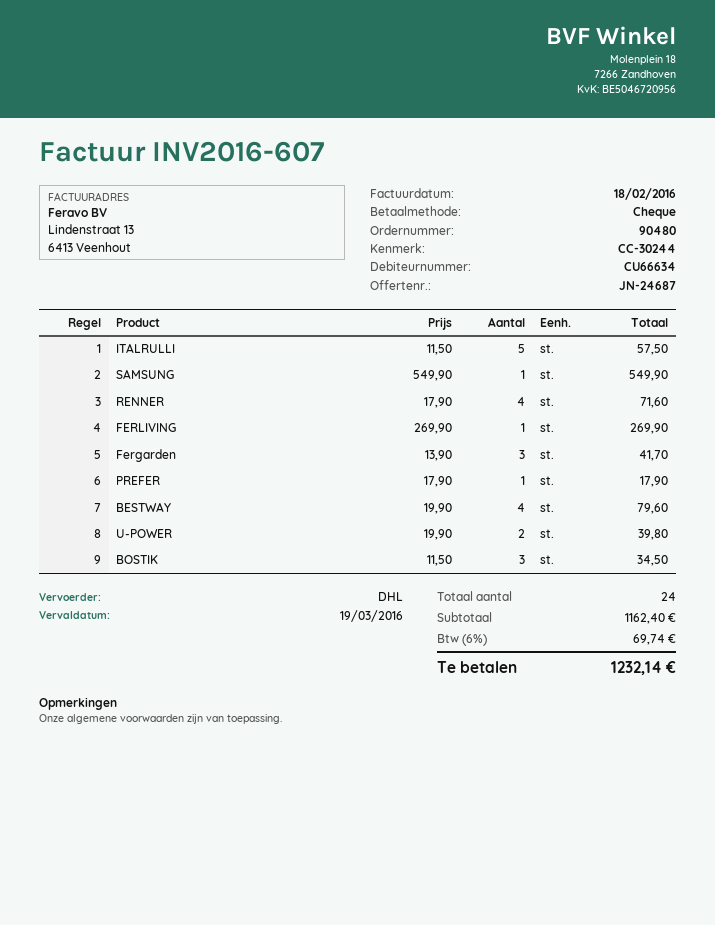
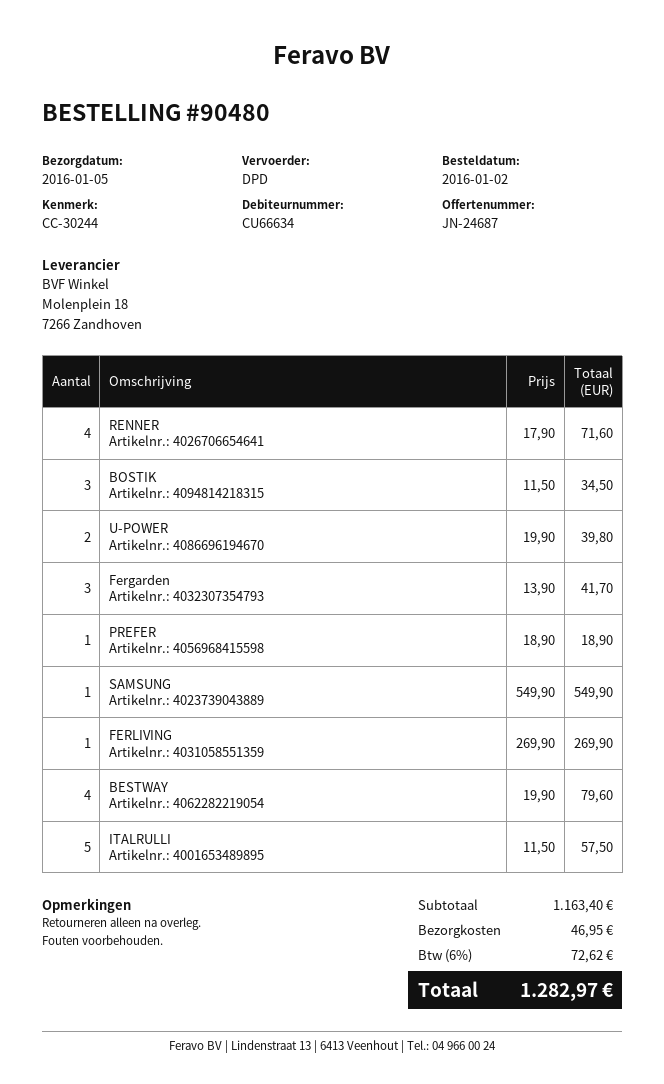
shipping method: DHL -> DPD
PREFER: 1 x 17.90 = 17.90 -> 1 x 18.90 = 18.90
subtotal: 1162.40 -> 1163.40
shipping: none -> 46.95
tax: 6% = 69.74 -> 6% = 72.62
total: 1232.14 -> 1282.97

